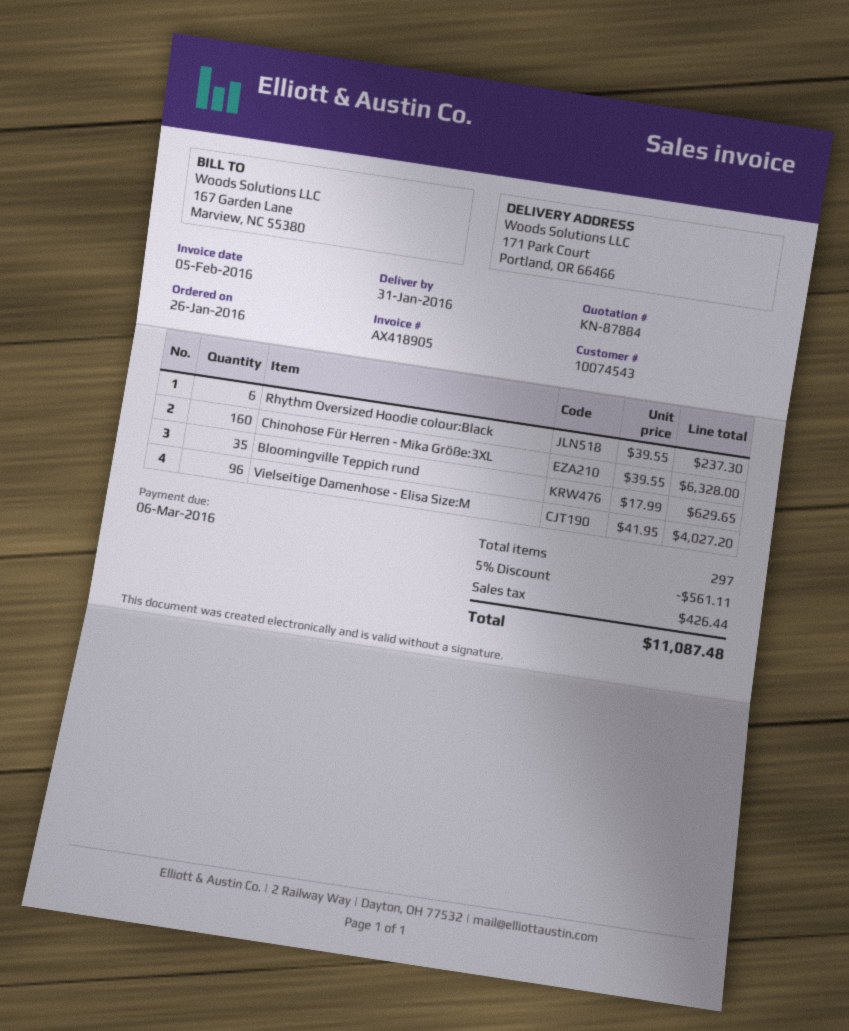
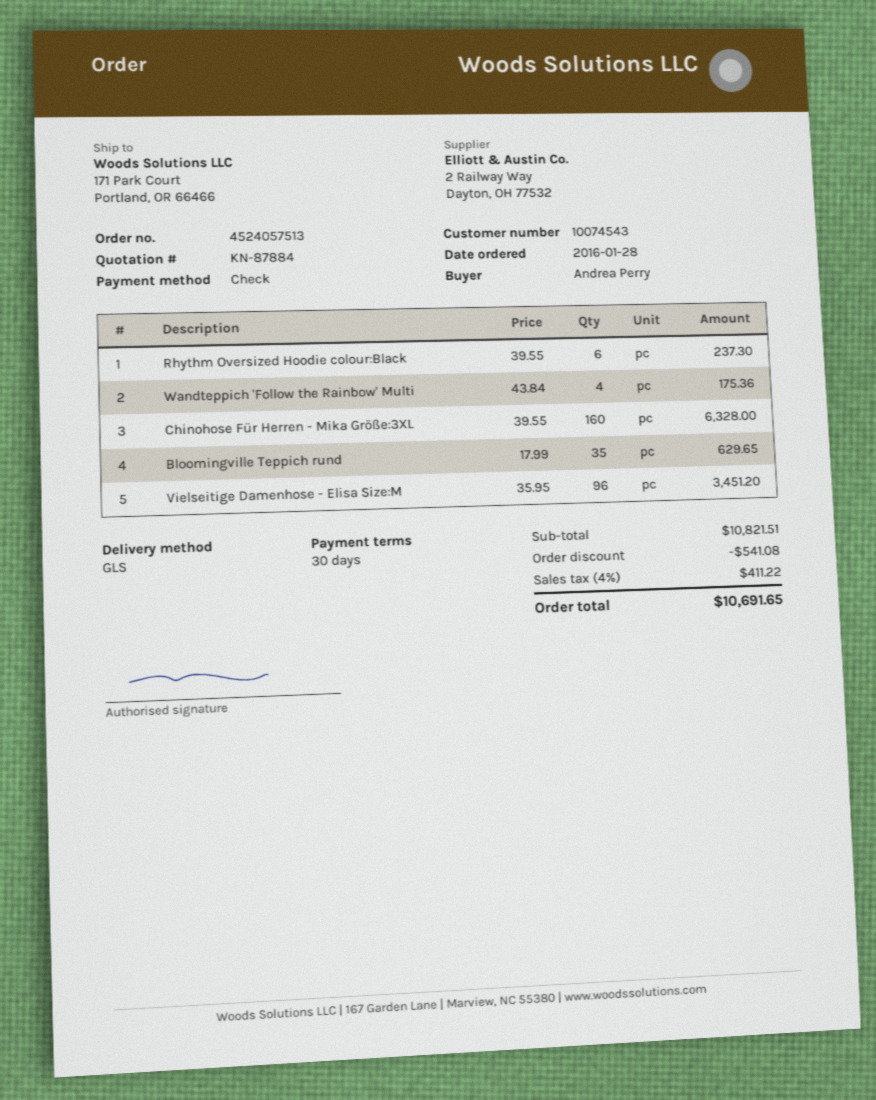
order date: 2016-01-26 -> 2016-01-28
Vielseitige Damenhose - Elisa Size:M: 96 x 41.95 = 4027.20 -> 96 x 35.95 = 3451.20
Wandteppich 'Follow the Rainbow' Multi: none -> 4 x 43.84 = 175.36
discount: 561.11 -> 541.08
tax: 426.44 -> 411.22
total: 11087.48 -> 10691.65

